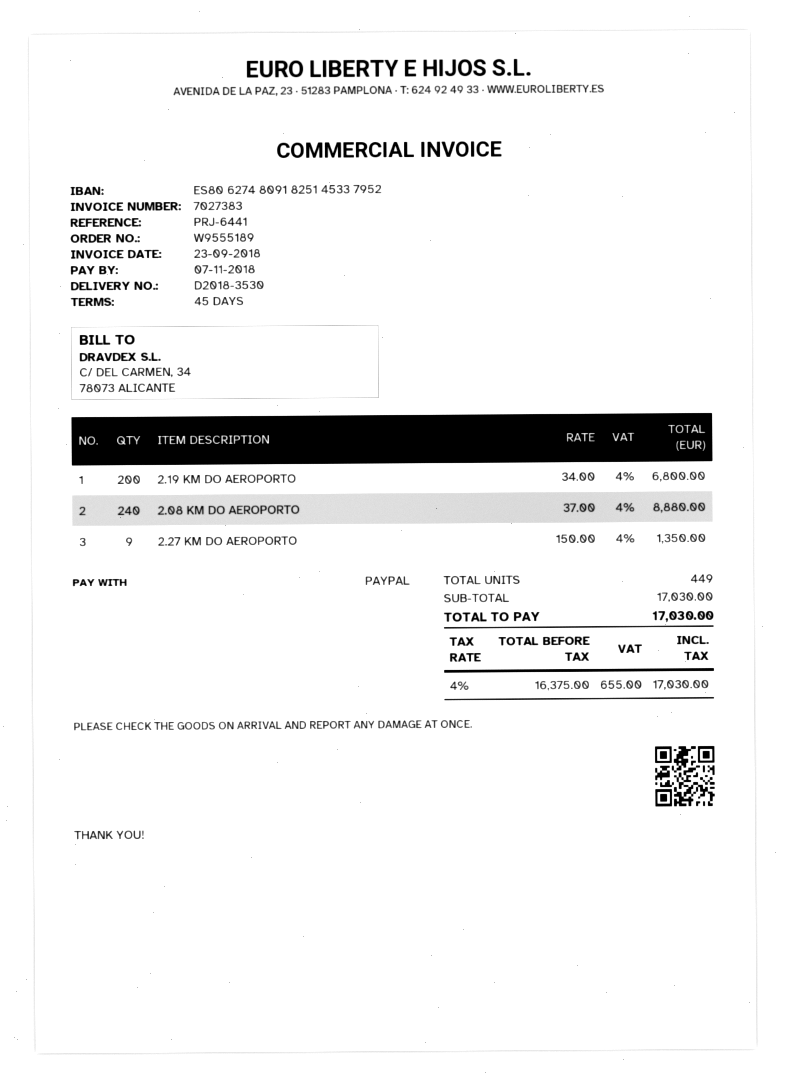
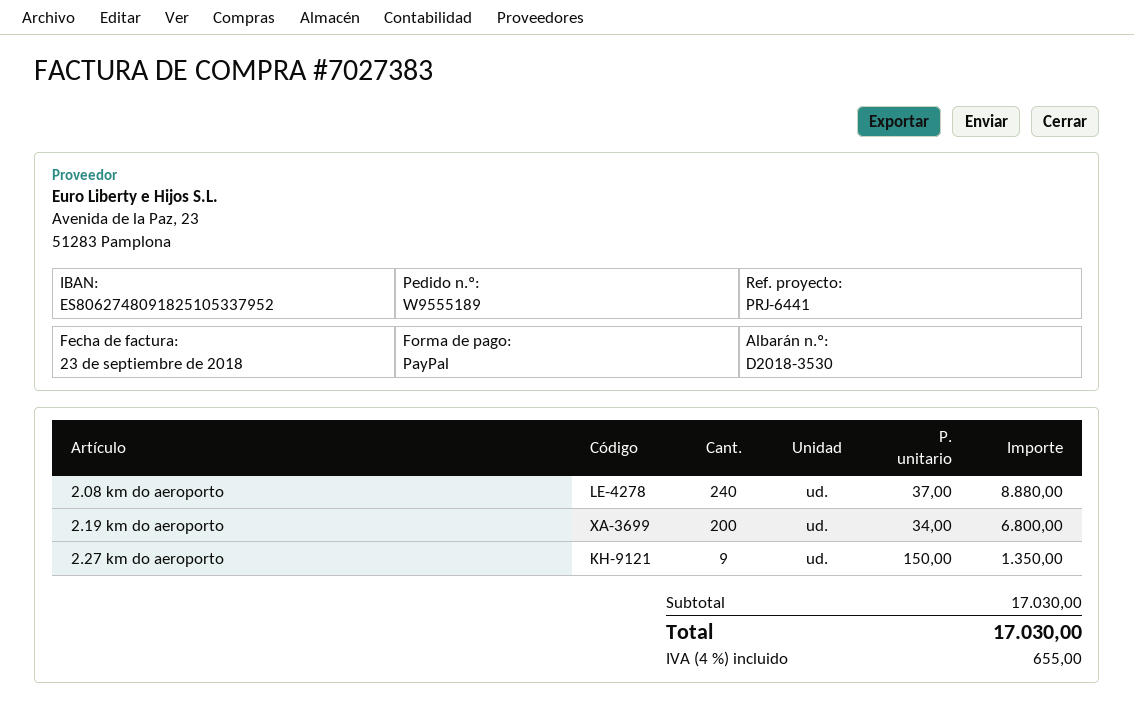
bank account: ES8062748091825145337952 -> ES8062748091825105337952

